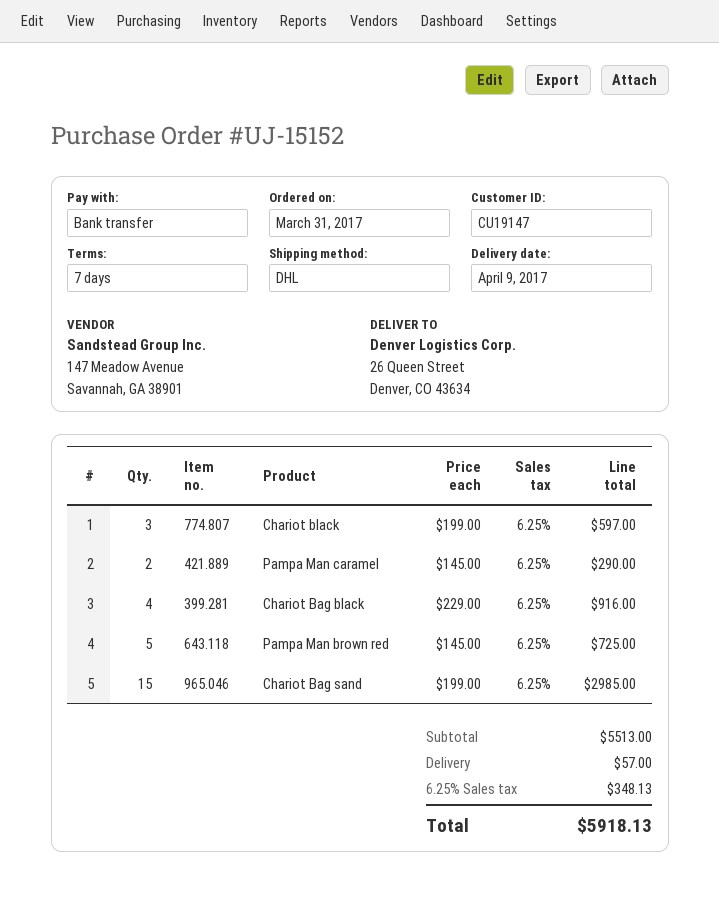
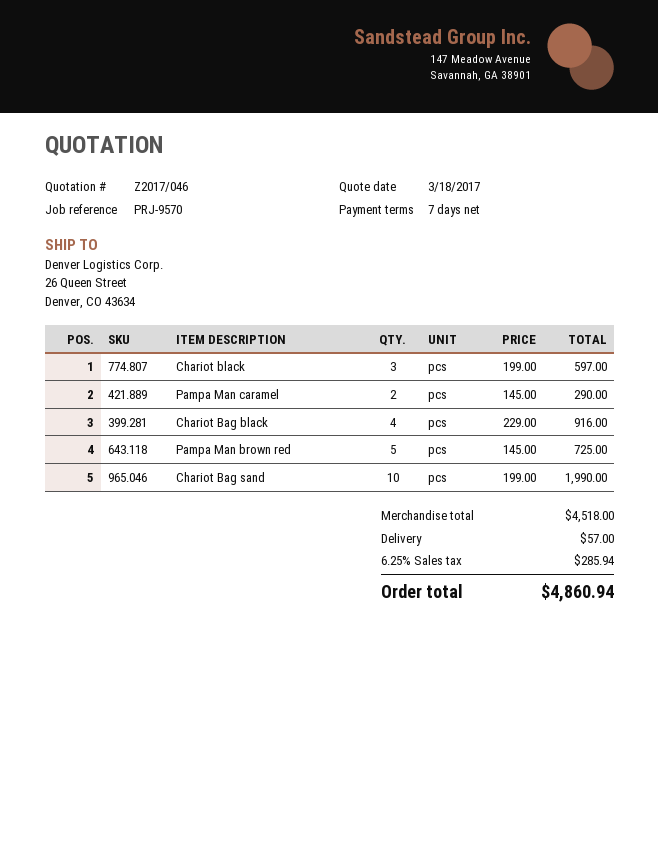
Chariot Bag sand: 15 x 199.00 = 2985.00 -> 10 x 199.00 = 1990.00
subtotal: 5513.00 -> 4518.00
tax: 6.25% = 348.13 -> 6.25% = 285.94
total: 5918.13 -> 4860.94

